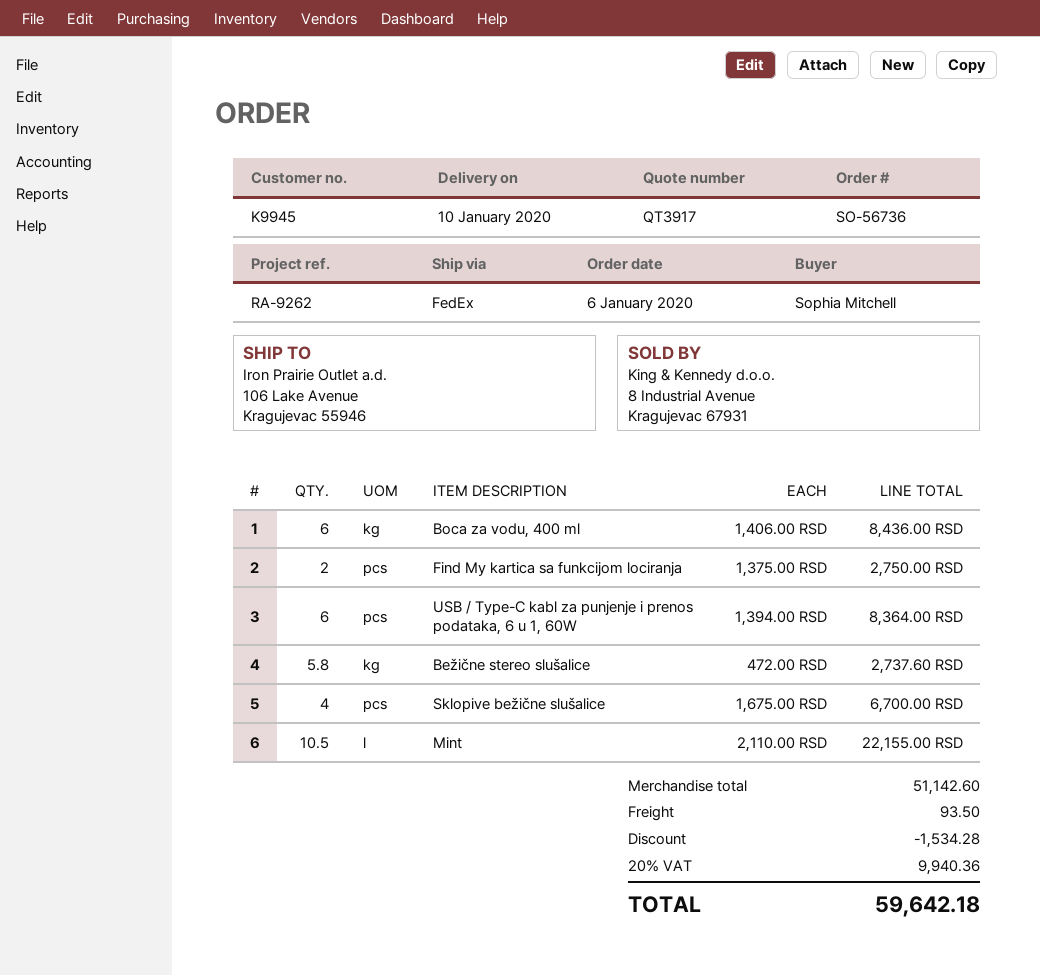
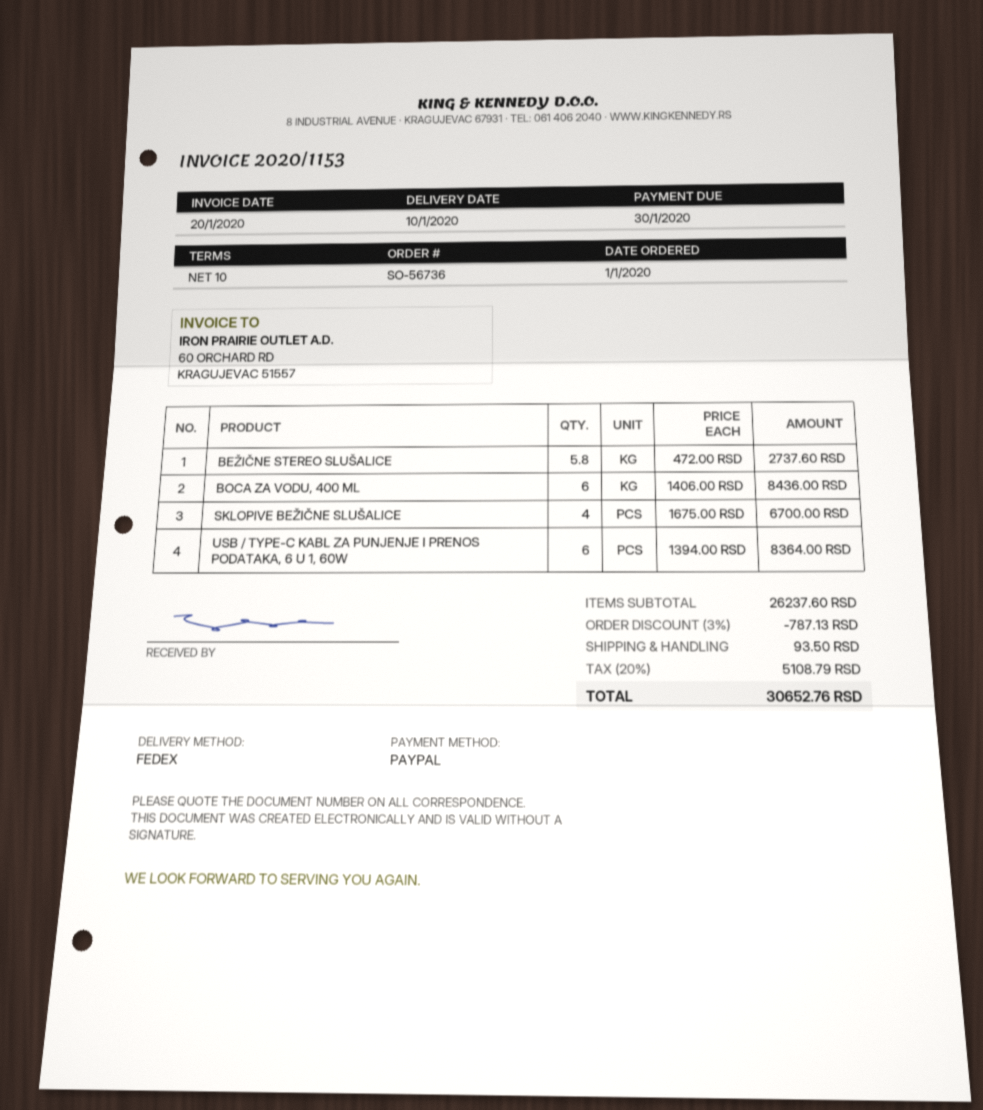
order date: 2020-01-06 -> 2020-01-01
Find My kartica sa funkcijom lociranja: 2 x 1375.00 = 2750.00 -> none
Mint: 10.5 x 2110.00 = 22155.00 -> none
subtotal: 51142.60 -> 26237.60
discount: 1534.28 -> 787.13
tax: 20% = 9940.36 -> 20% = 5108.79
total: 59642.18 -> 30652.76

